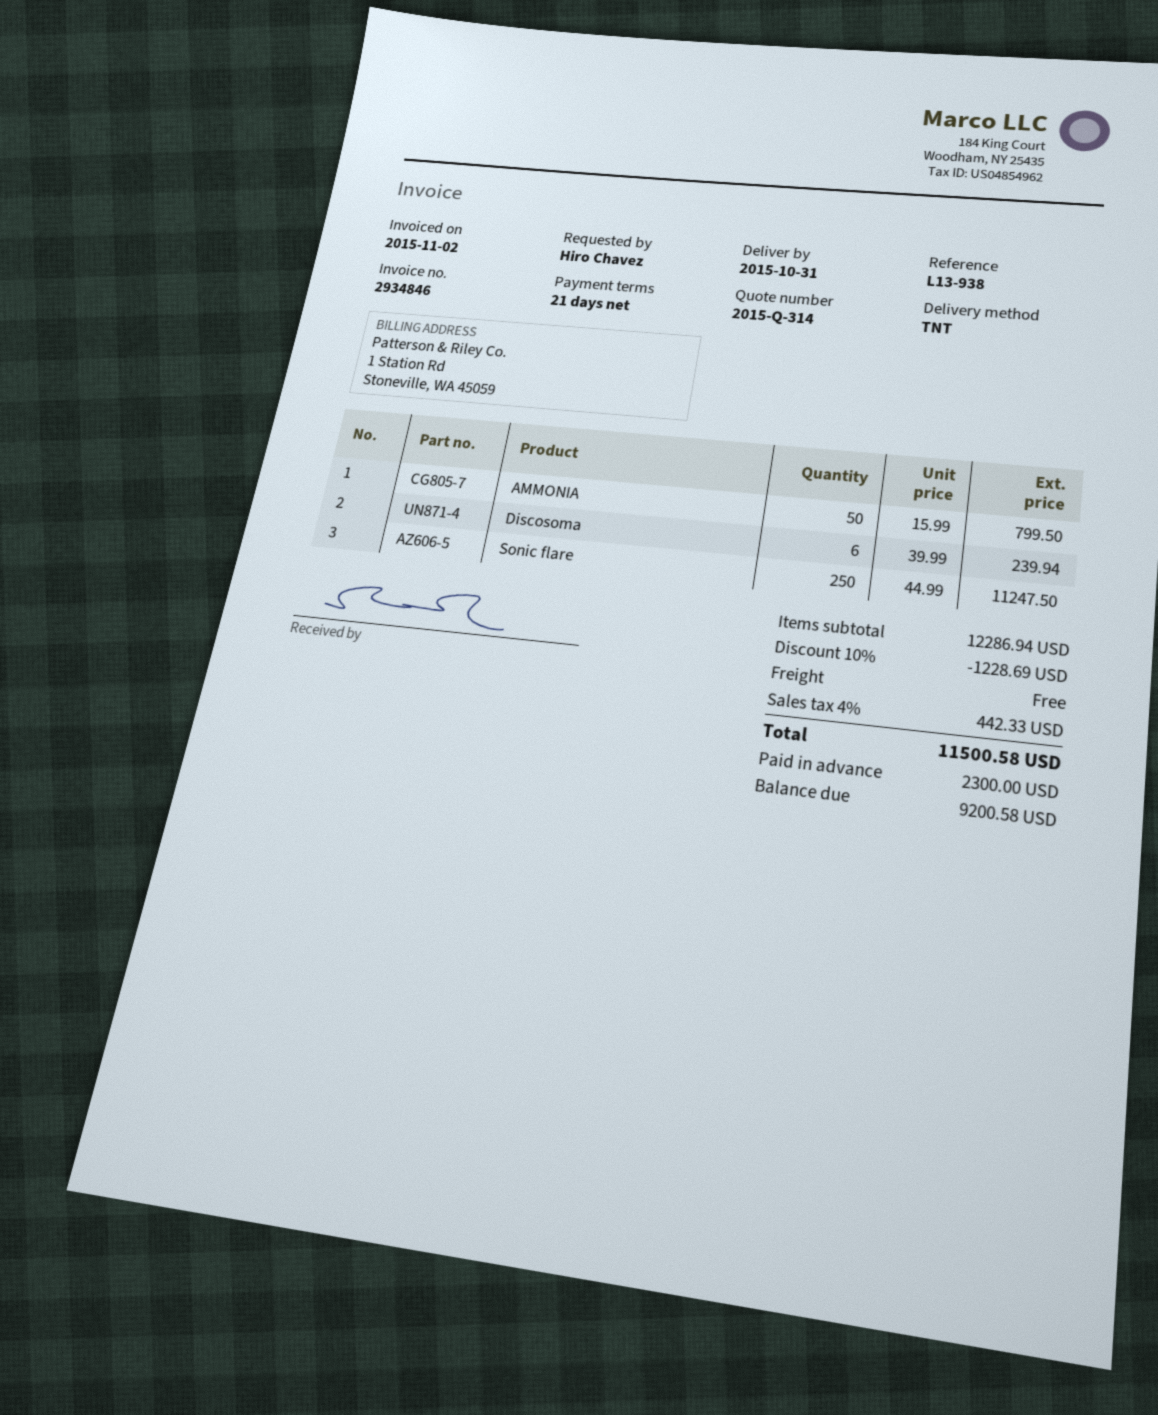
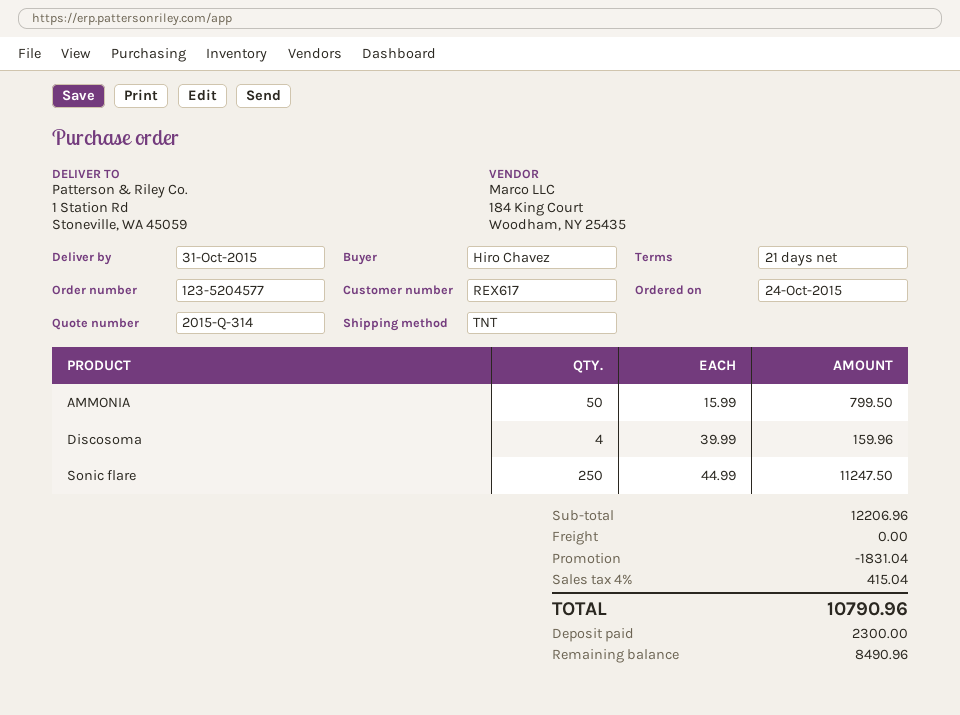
Discosoma: 6 x 39.99 = 239.94 -> 4 x 39.99 = 159.96
subtotal: 12286.94 -> 12206.96
discount: 1228.69 -> 1831.04
tax: 4% = 442.33 -> 4% = 415.04
total: 11500.58 -> 10790.96
balance: 9200.58 -> 8490.96

